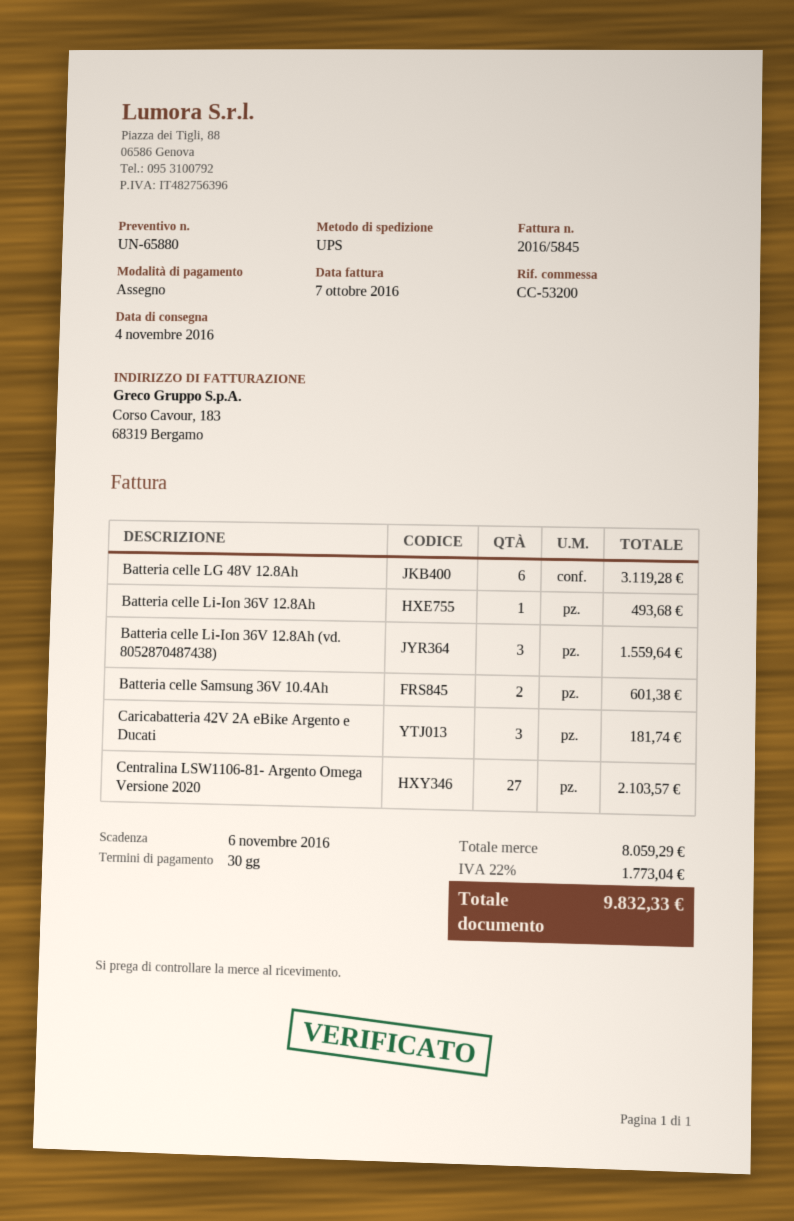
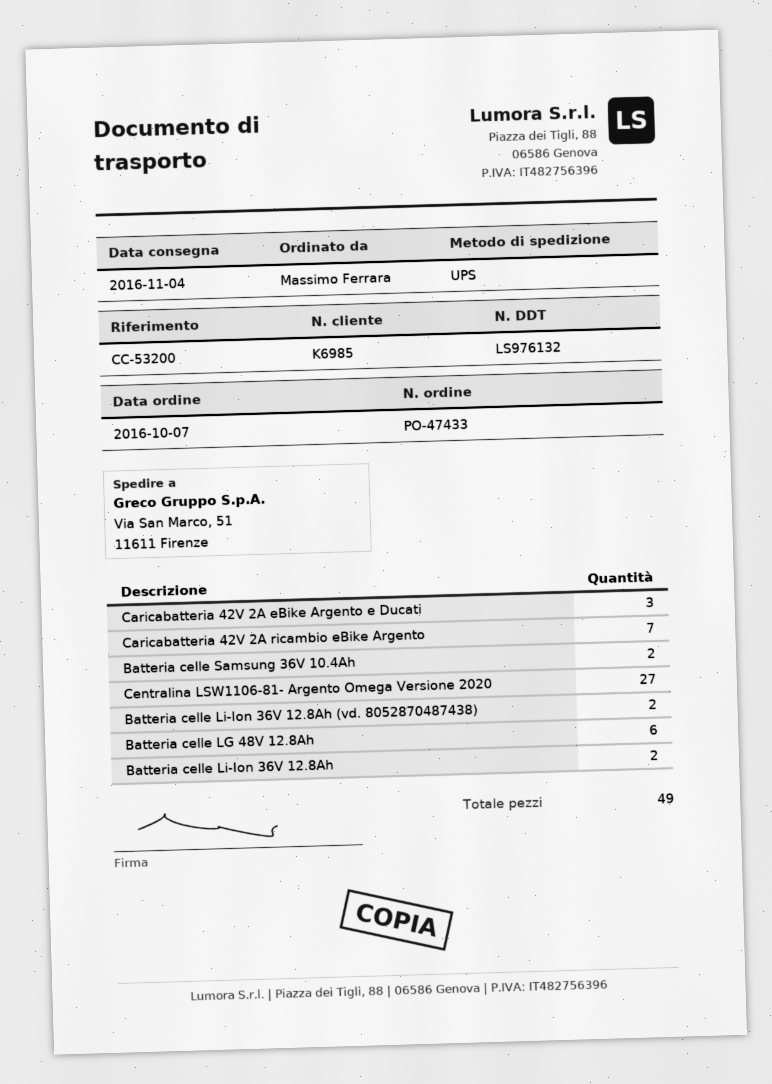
Batteria celle Li-Ion 36V 12.8Ah: 1 -> 2
Batteria celle Li-Ion 36V 12.8Ah (vd. 8052870487438): 3 -> 2
Caricabatteria 42V 2A ricambio eBike Argento: none -> 7

